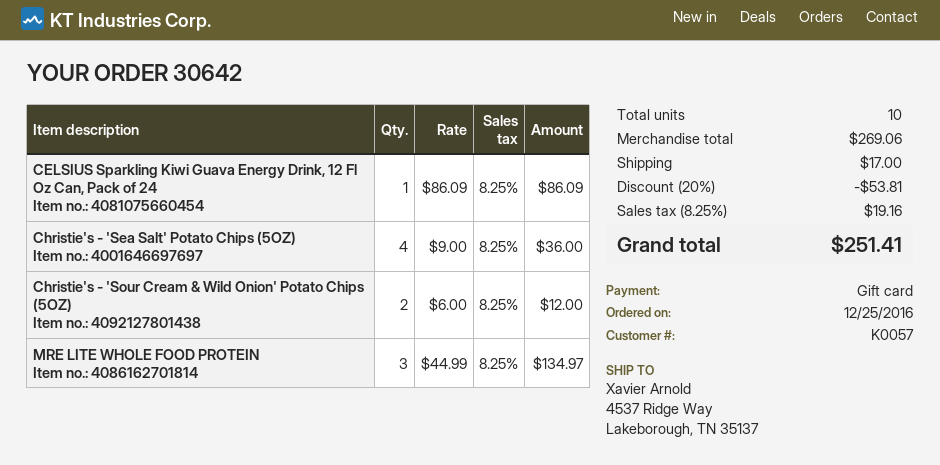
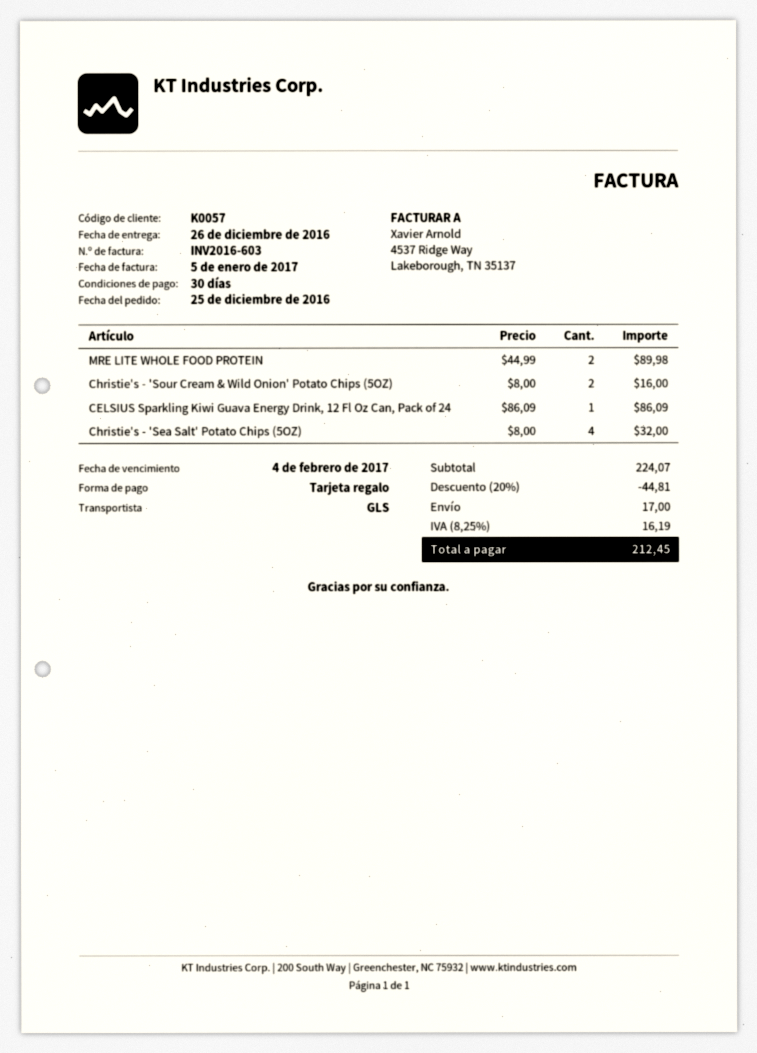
Christie's - 'Sea Salt' Potato Chips (5OZ): 4 x 9.00 = 36.00 -> 4 x 8.00 = 32.00
Christie's - 'Sour Cream & Wild Onion' Potato Chips (5OZ): 2 x 6.00 = 12.00 -> 2 x 8.00 = 16.00
MRE LITE WHOLE FOOD PROTEIN: 3 x 44.99 = 134.97 -> 2 x 44.99 = 89.98
subtotal: 269.06 -> 224.07
discount: 20% = 53.81 -> 20% = 44.81
tax: 8.25% = 19.16 -> 8.25% = 16.19
total: 251.41 -> 212.45

